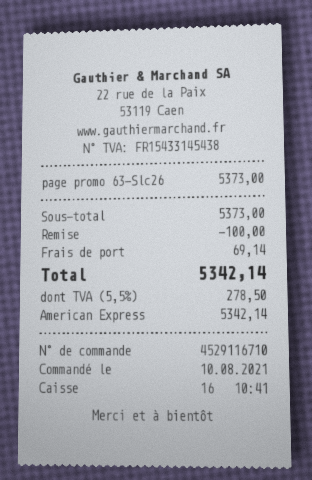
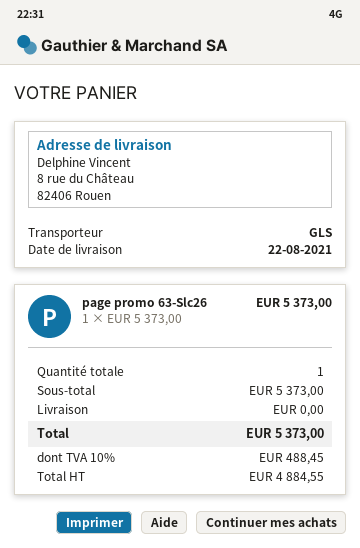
discount: 100.00 -> none
shipping: 69.14 -> 0.00
tax: 5.5% = 278.50 -> 10% = 488.45
total: 5342.14 -> 5373.00

